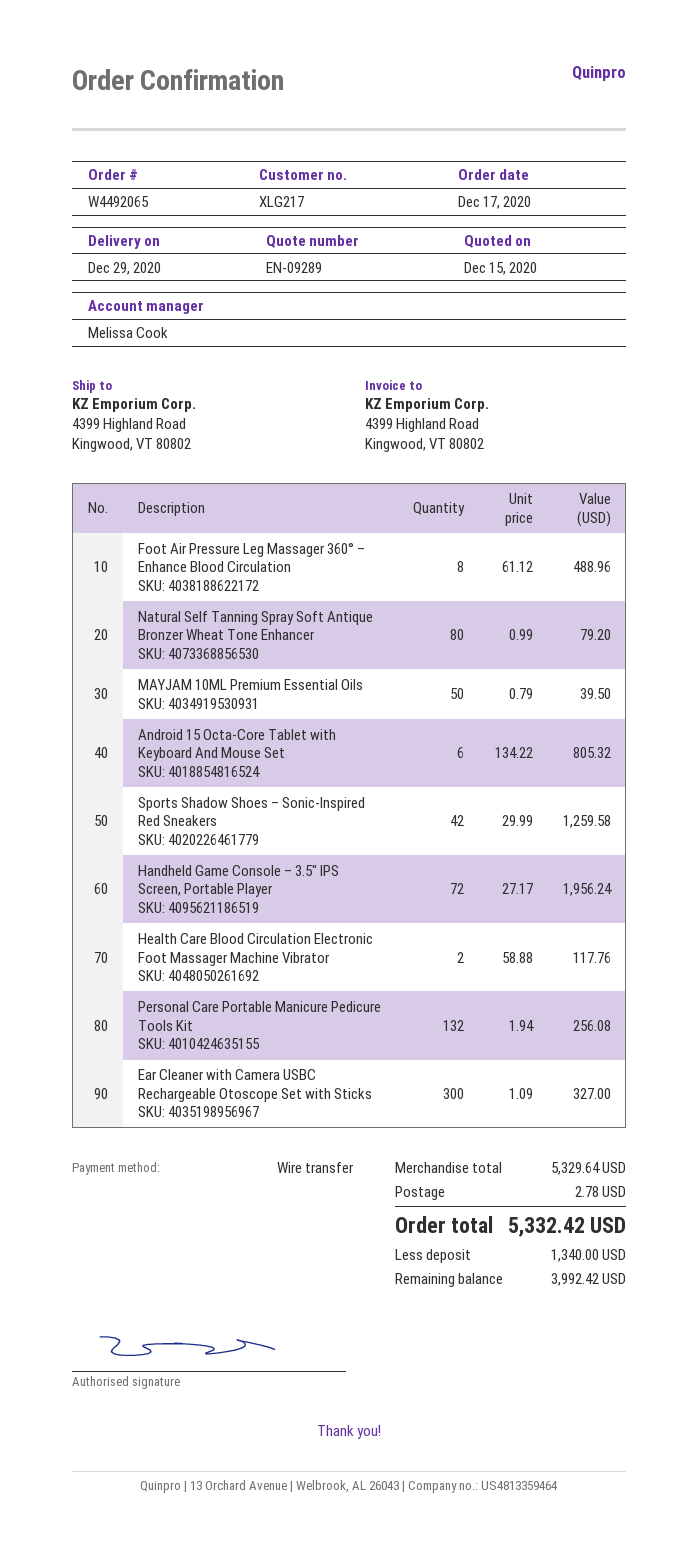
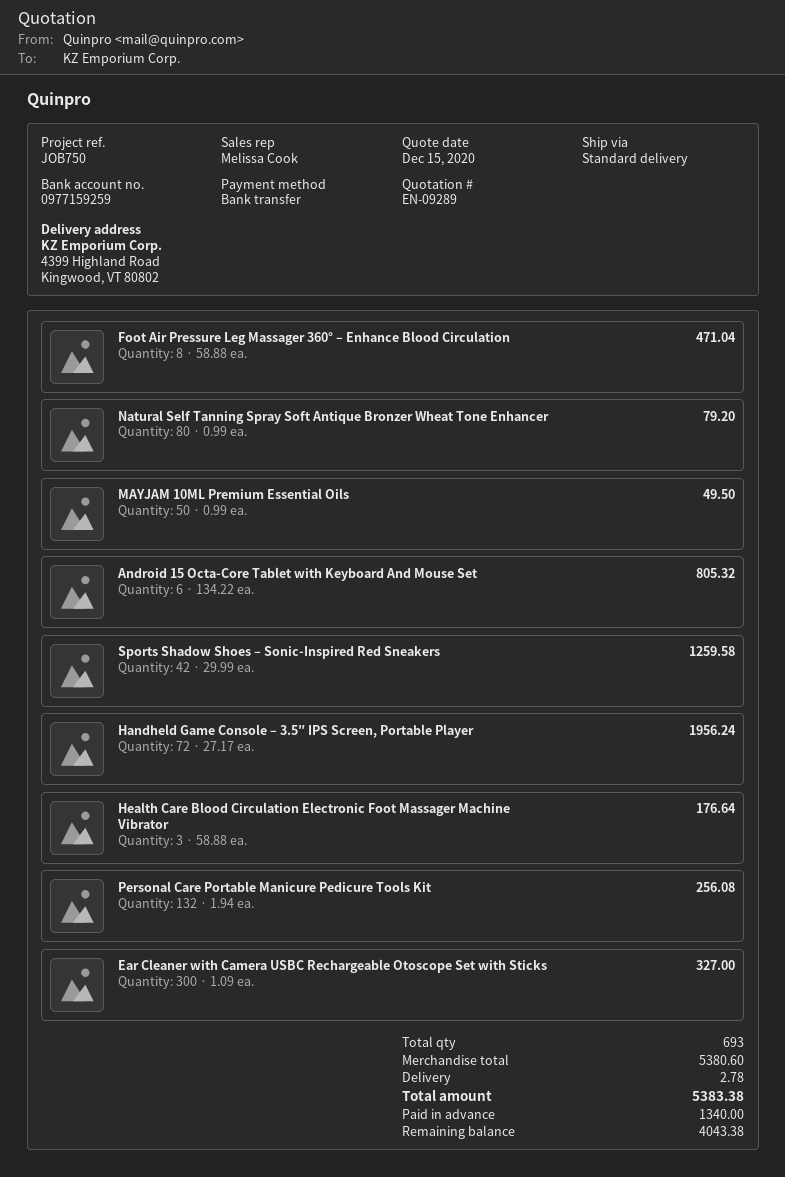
Foot Air Pressure Leg Massager 360° – Enhance Blood Circulation: 8 x 61.12 = 488.96 -> 8 x 58.88 = 471.04
MAYJAM 10ML Premium Essential Oils: 50 x 0.79 = 39.50 -> 50 x 0.99 = 49.50
Health Care Blood Circulation Electronic Foot Massager Machine Vibrator: 2 x 58.88 = 117.76 -> 3 x 58.88 = 176.64
subtotal: 5329.64 -> 5380.60
total: 5332.42 -> 5383.38
balance: 3992.42 -> 4043.38

